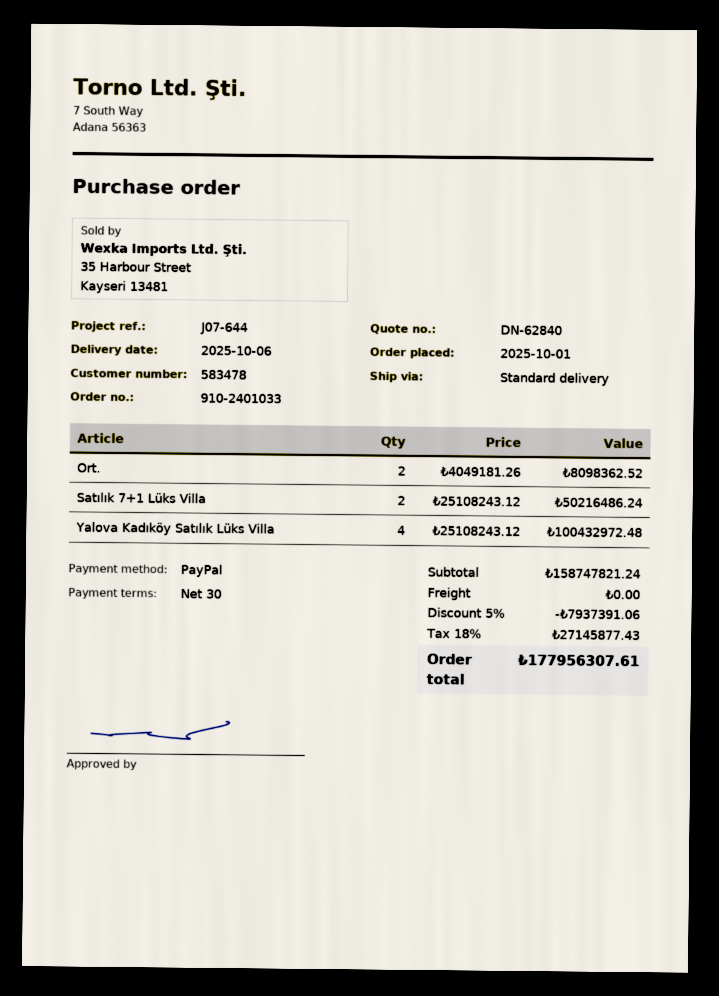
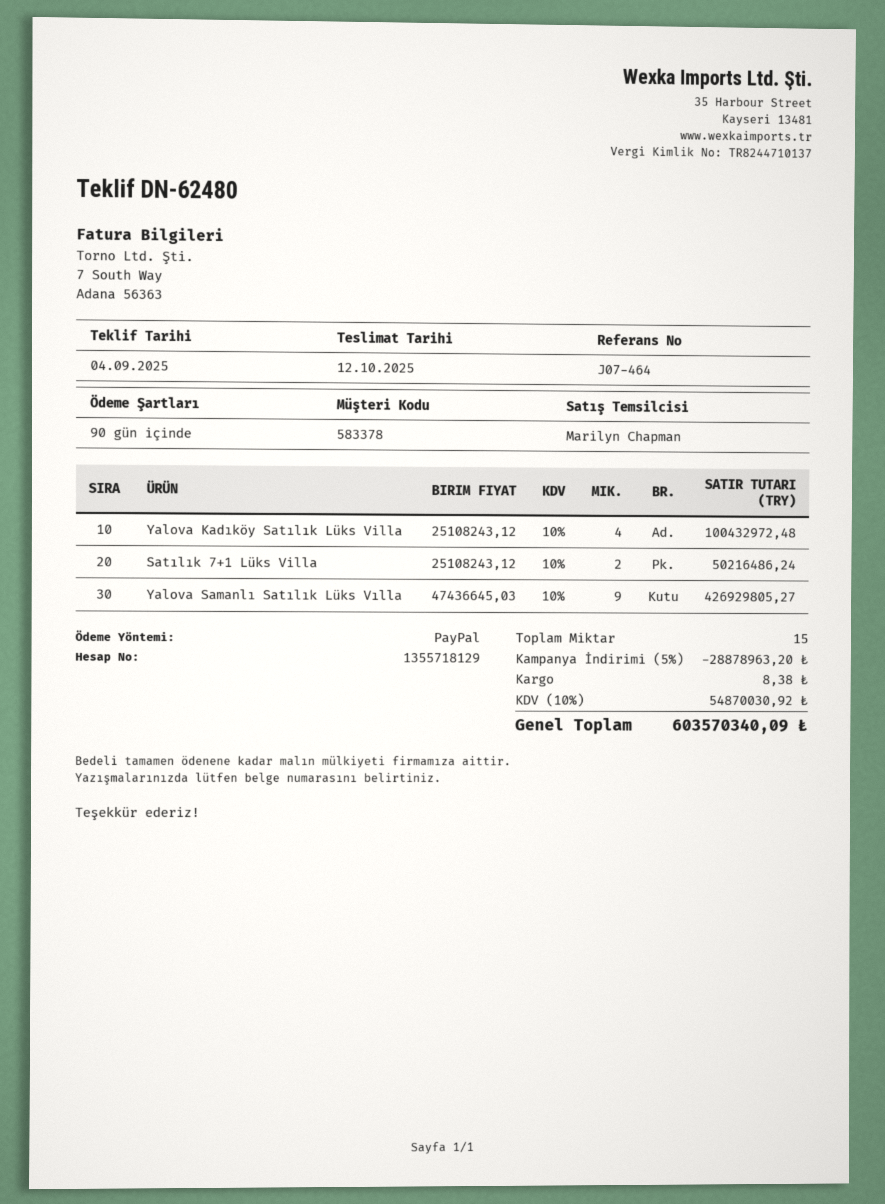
quote number: DN-62840 -> DN-62480
delivery date: 2025-10-06 -> 2025-10-12
payment terms: 30 days -> 90 days
customer number: 583478 -> 583378
reference: J07-644 -> J07-464
Ort.: 2 x 4049181.26 = 8098362.52 -> none
Yalova Samanlı Satılık Lüks Vılla: none -> 9 x 47436645.03 = 426929805.27
discount: 5% = 7937391.06 -> 5% = 28878963.20
shipping: 0.00 -> 8.38
tax: 18% = 27145877.43 -> 10% = 54870030.92
total: 177956307.61 -> 603570340.09

